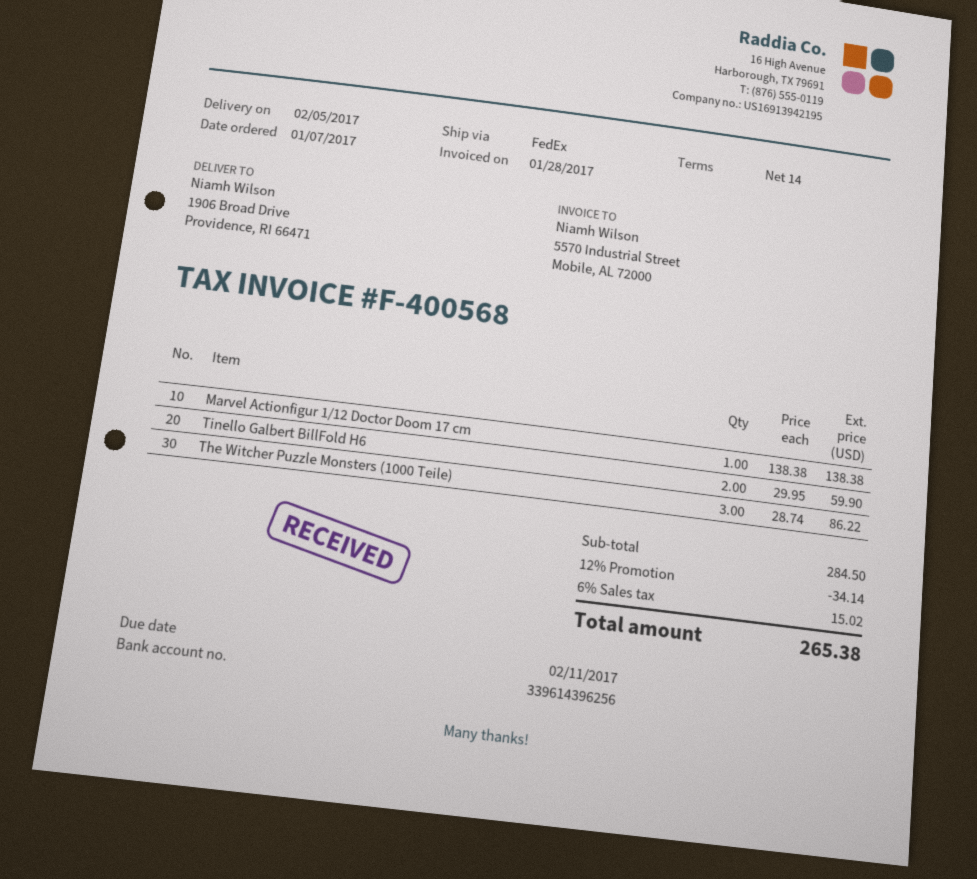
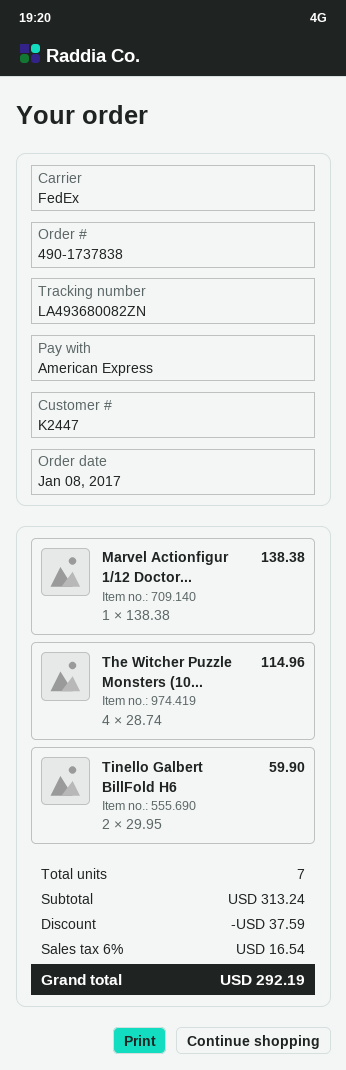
order date: 2017-01-07 -> 2017-01-08
The Witcher Puzzle Monsters (1000 Teile): 3 x 28.74 = 86.22 -> 4 x 28.74 = 114.96
subtotal: 284.50 -> 313.24
discount: 34.14 -> 37.59
tax: 6% = 15.02 -> 6% = 16.54
total: 265.38 -> 292.19

